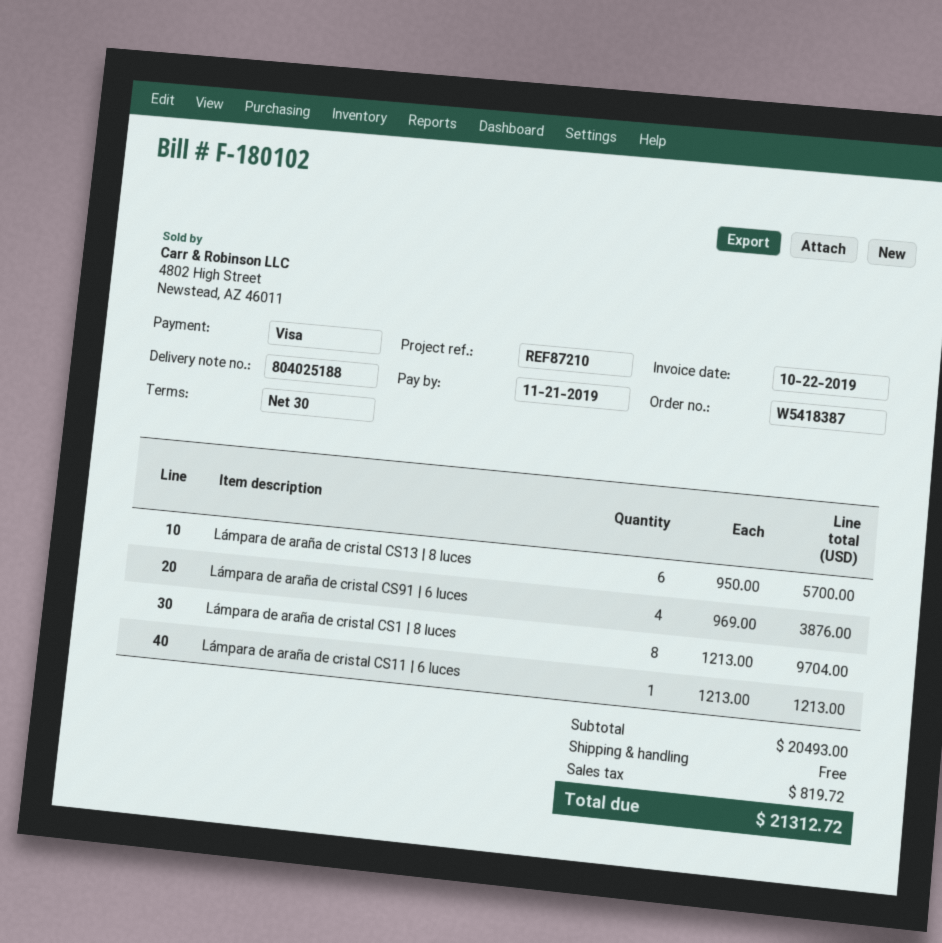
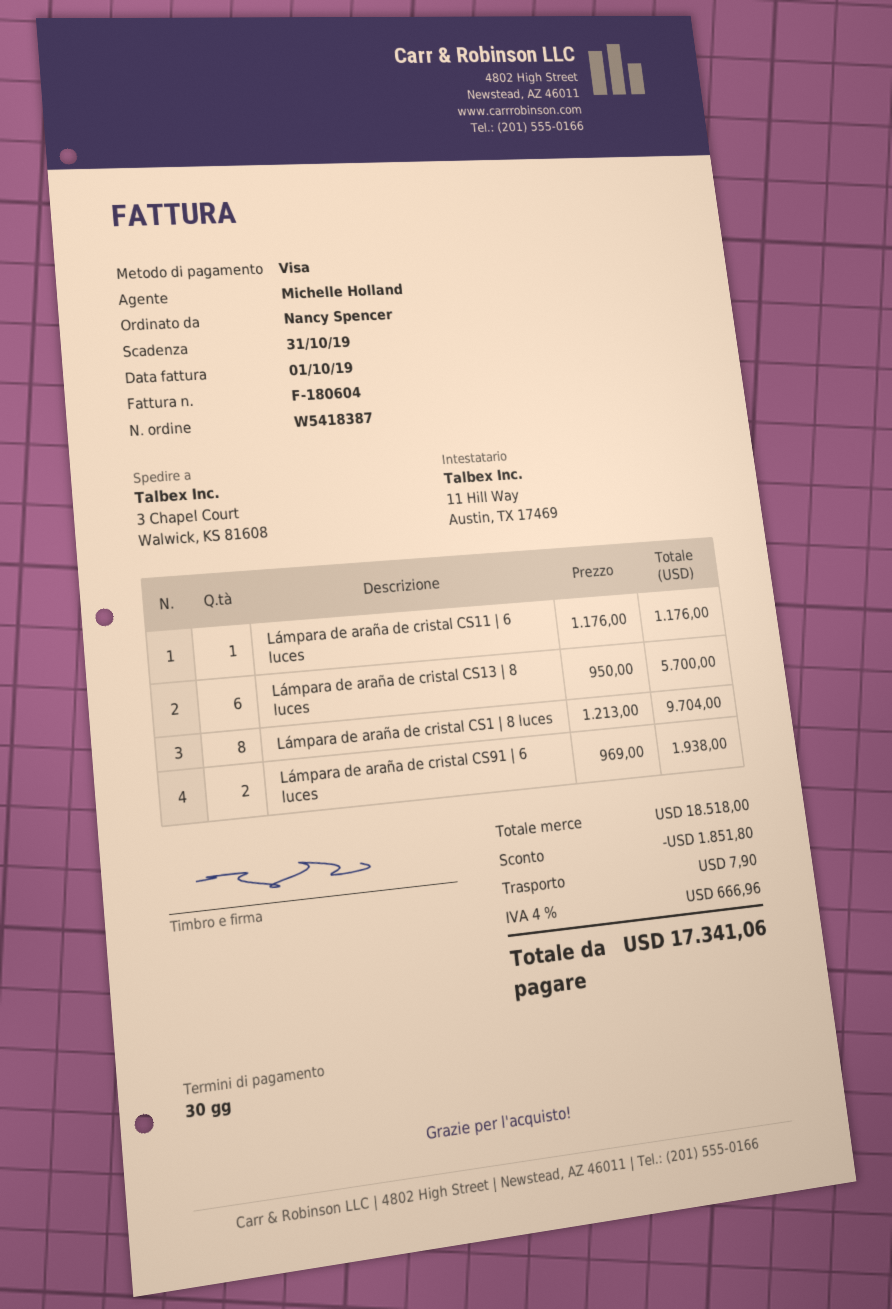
invoice number: F-180102 -> F-180604
invoice date: 2019-10-22 -> 2019-10-01
due date: 2019-11-21 -> 2019-10-31
Lámpara de araña de cristal CS91 | 6 luces: 4 x 969.00 = 3876.00 -> 2 x 969.00 = 1938.00
Lámpara de araña de cristal CS11 | 6 luces: 1 x 1213.00 = 1213.00 -> 1 x 1176.00 = 1176.00
subtotal: 20493.00 -> 18518.00
discount: none -> 1851.80
shipping: 0.00 -> 7.90
tax: 819.72 -> 666.96
total: 21312.72 -> 17341.06

